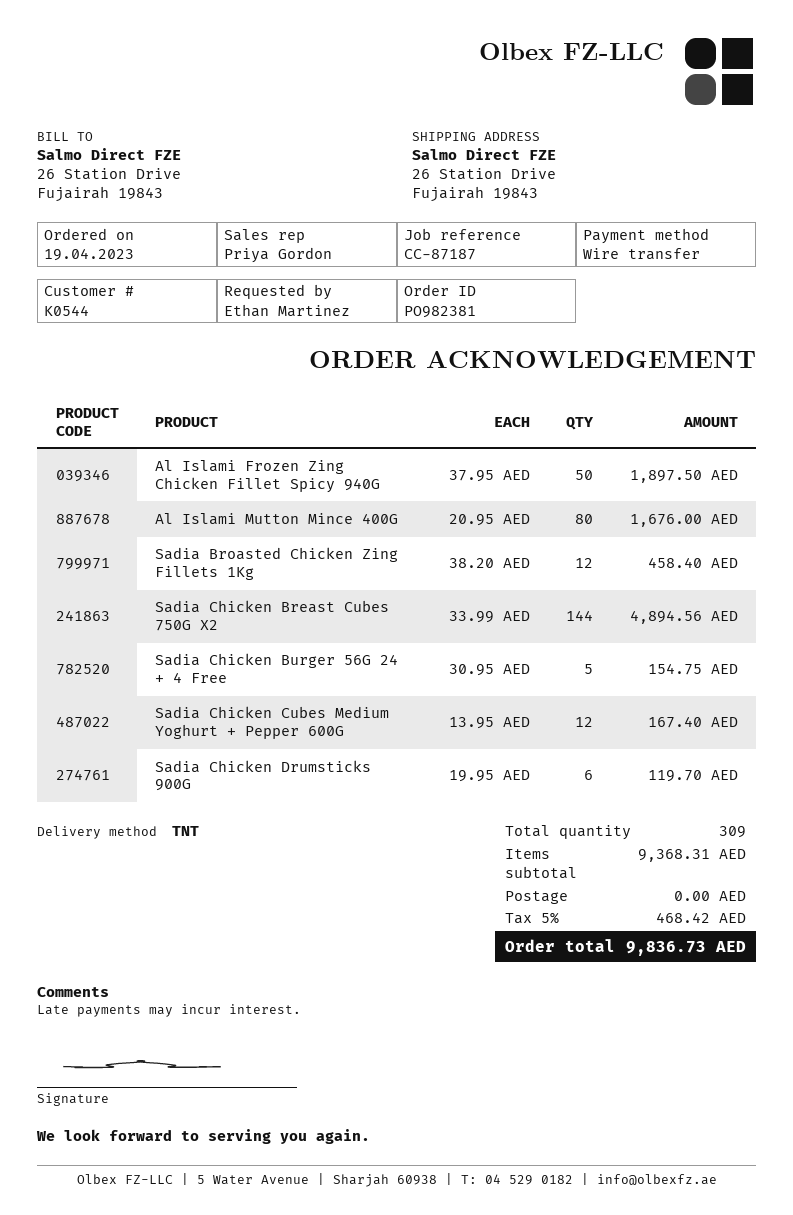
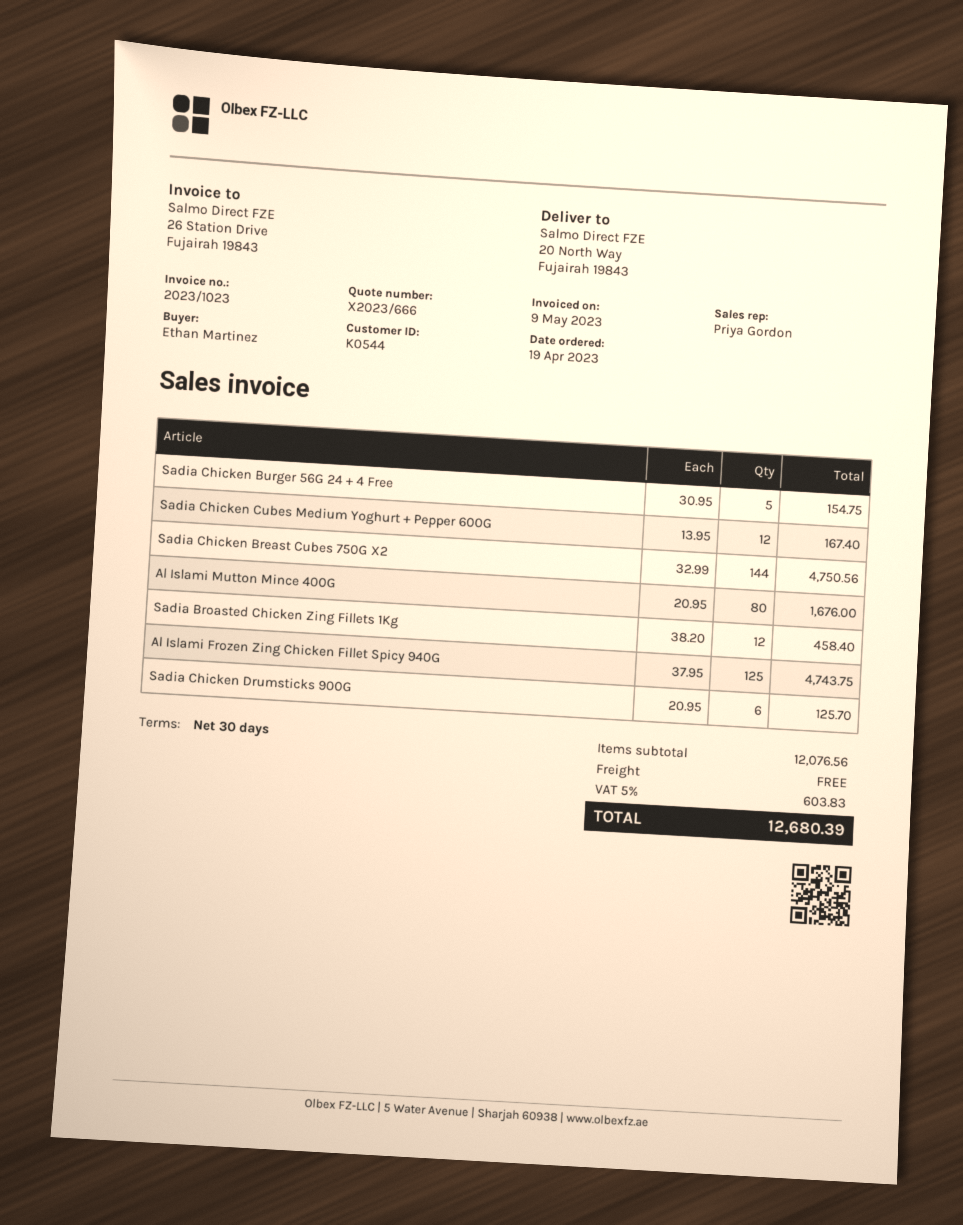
ship to: 26 Station Drive, Fujairah 19843 -> 20 North Way, Fujairah 19843
Al Islami Frozen Zing Chicken Fillet Spicy 940G: 50 x 37.95 = 1897.50 -> 125 x 37.95 = 4743.75
Sadia Chicken Breast Cubes 750G X2: 144 x 33.99 = 4894.56 -> 144 x 32.99 = 4750.56
Sadia Chicken Drumsticks 900G: 6 x 19.95 = 119.70 -> 6 x 20.95 = 125.70
subtotal: 9368.31 -> 12076.56
tax: 5% = 468.42 -> 5% = 603.83
total: 9836.73 -> 12680.39

